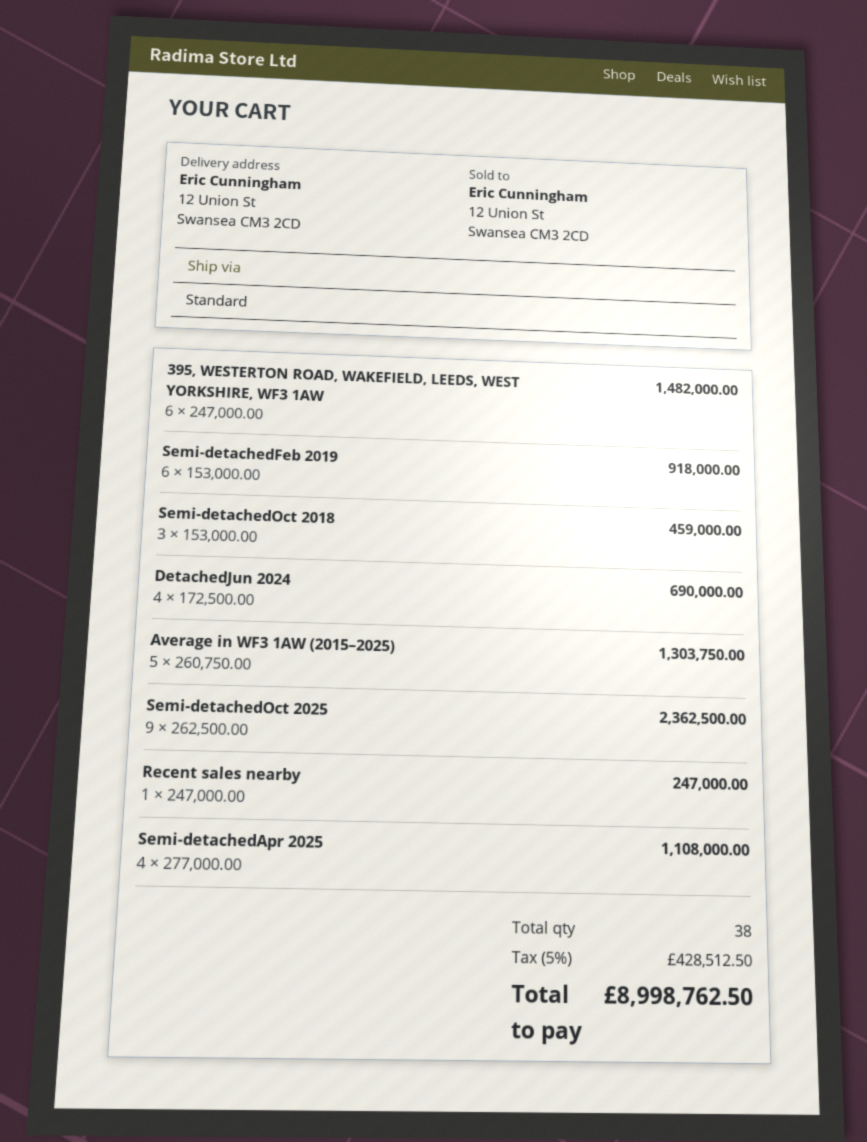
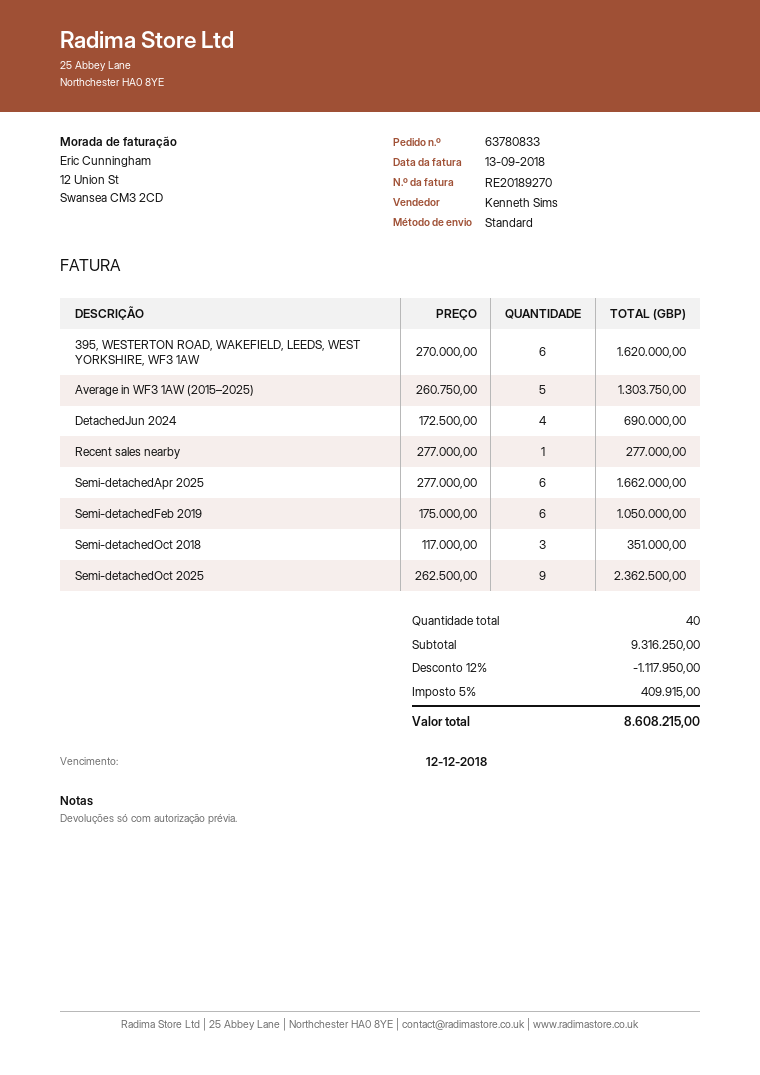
395, WESTERTON ROAD, WAKEFIELD, LEEDS, WEST YORKSHIRE, WF3 1AW: 6 x 247000.00 = 1482000.00 -> 6 x 270000.00 = 1620000.00
Semi-detachedFeb 2019: 6 x 153000.00 = 918000.00 -> 6 x 175000.00 = 1050000.00
Semi-detachedOct 2018: 3 x 153000.00 = 459000.00 -> 3 x 117000.00 = 351000.00
Recent sales nearby: 1 x 247000.00 = 247000.00 -> 1 x 277000.00 = 277000.00
Semi-detachedApr 2025: 4 x 277000.00 = 1108000.00 -> 6 x 277000.00 = 1662000.00
total quantity: 38 -> 40
discount: none -> 12% = 1117950.00
tax: 5% = 428512.50 -> 5% = 409915.00
total: 8998762.50 -> 8608215.00

